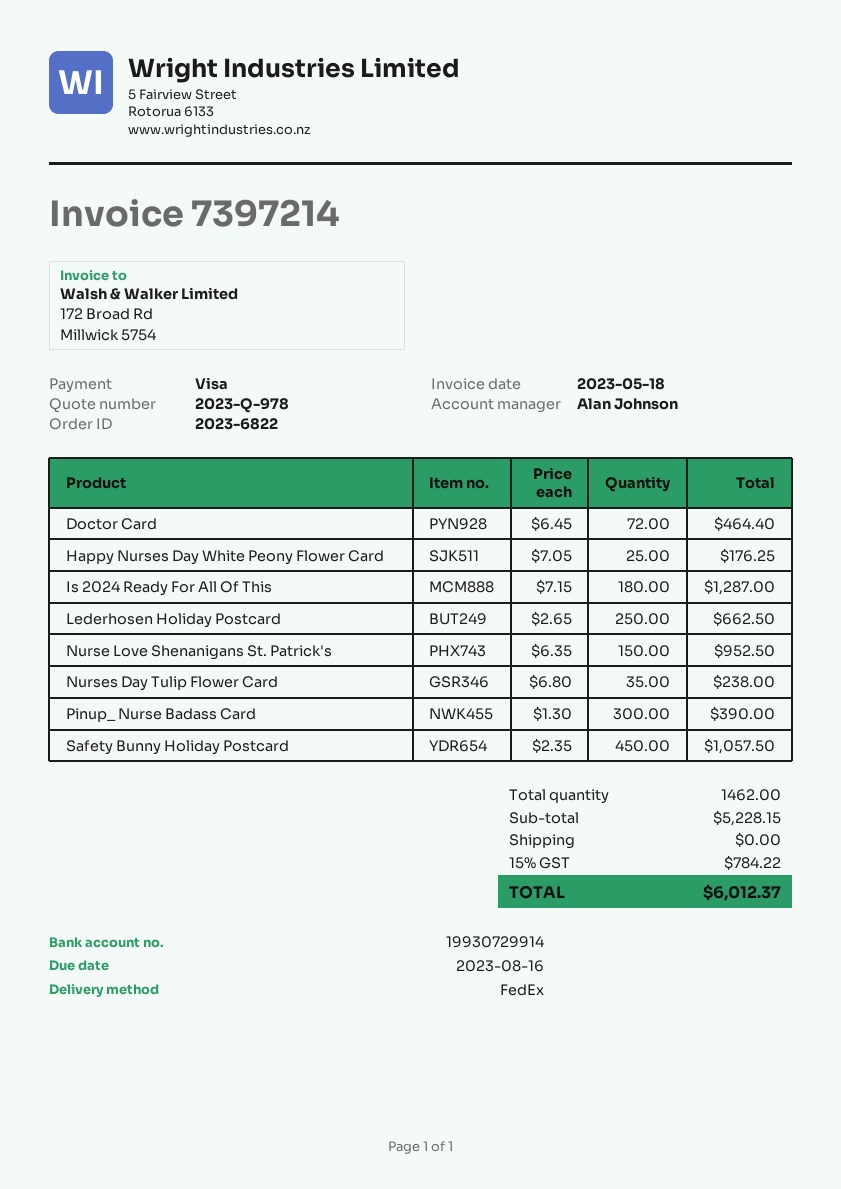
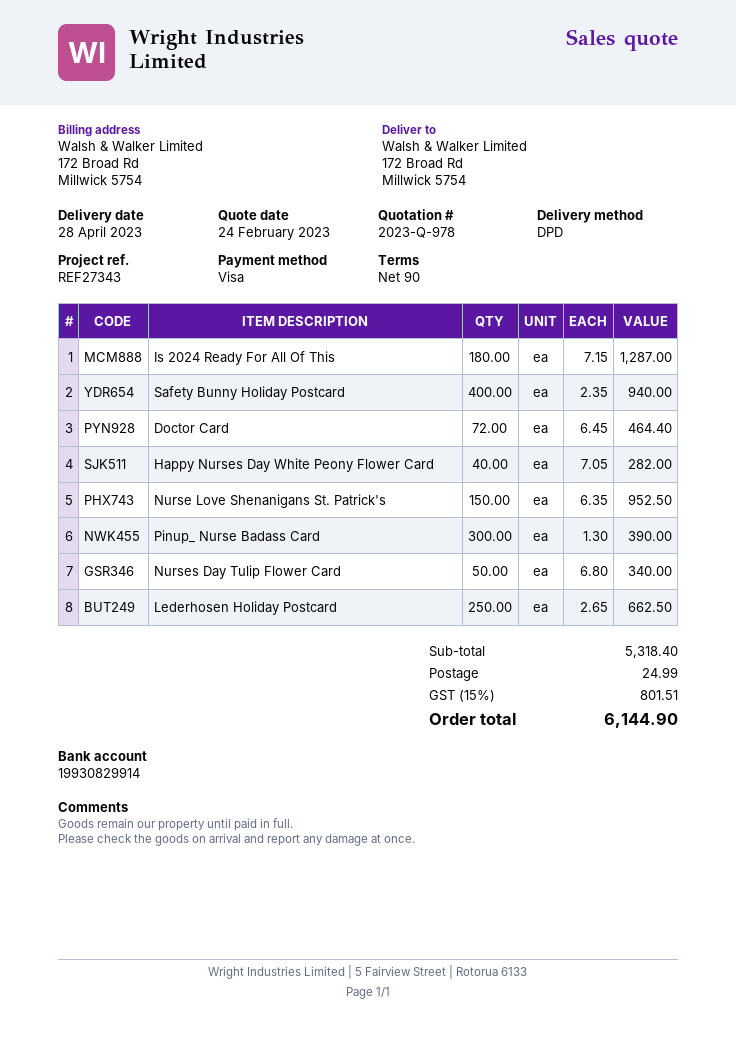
bank account: 19930729914 -> 19930829914
shipping method: FedEx -> DPD
Happy Nurses Day White Peony Flower Card: 25 x 7.05 = 176.25 -> 40 x 7.05 = 282.00
Nurses Day Tulip Flower Card: 35 x 6.80 = 238.00 -> 50 x 6.80 = 340.00
Safety Bunny Holiday Postcard: 450 x 2.35 = 1057.50 -> 400 x 2.35 = 940.00
subtotal: 5228.15 -> 5318.40
shipping: 0.00 -> 24.99
tax: 15% = 784.22 -> 15% = 801.51
total: 6012.37 -> 6144.90

